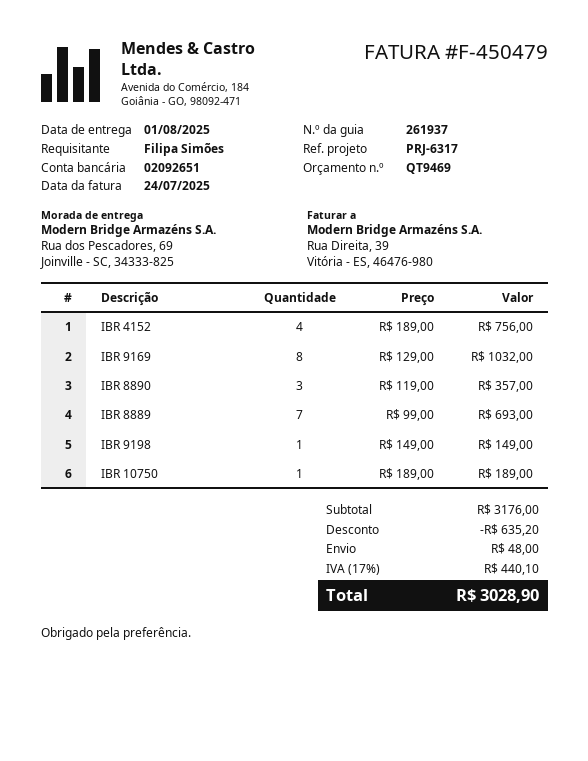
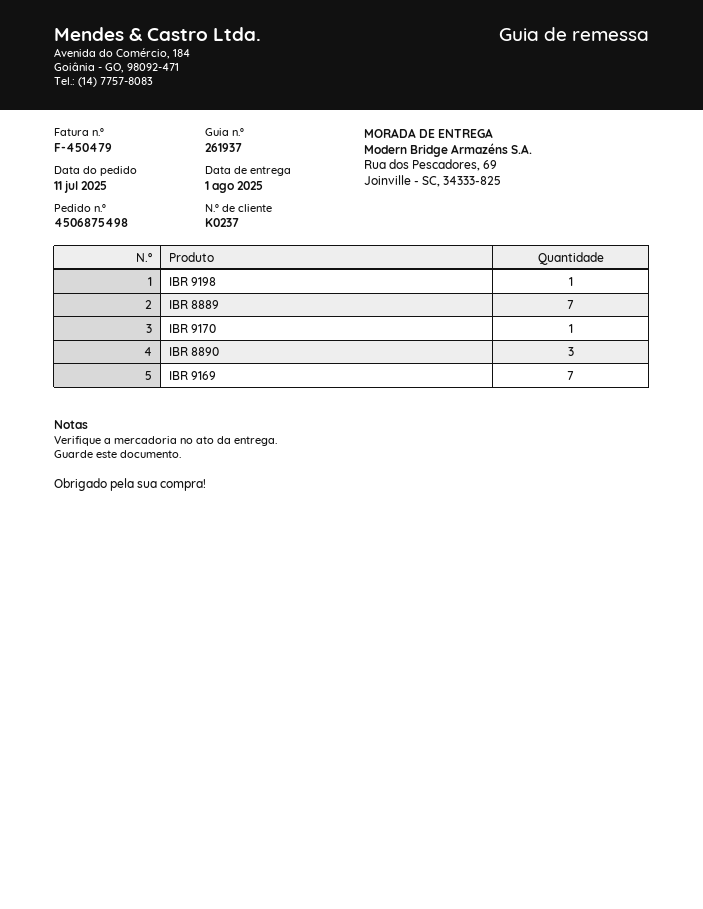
IBR 4152: 4 -> none
IBR 9169: 8 -> 7
IBR 10750: 1 -> none
IBR 9170: none -> 1

